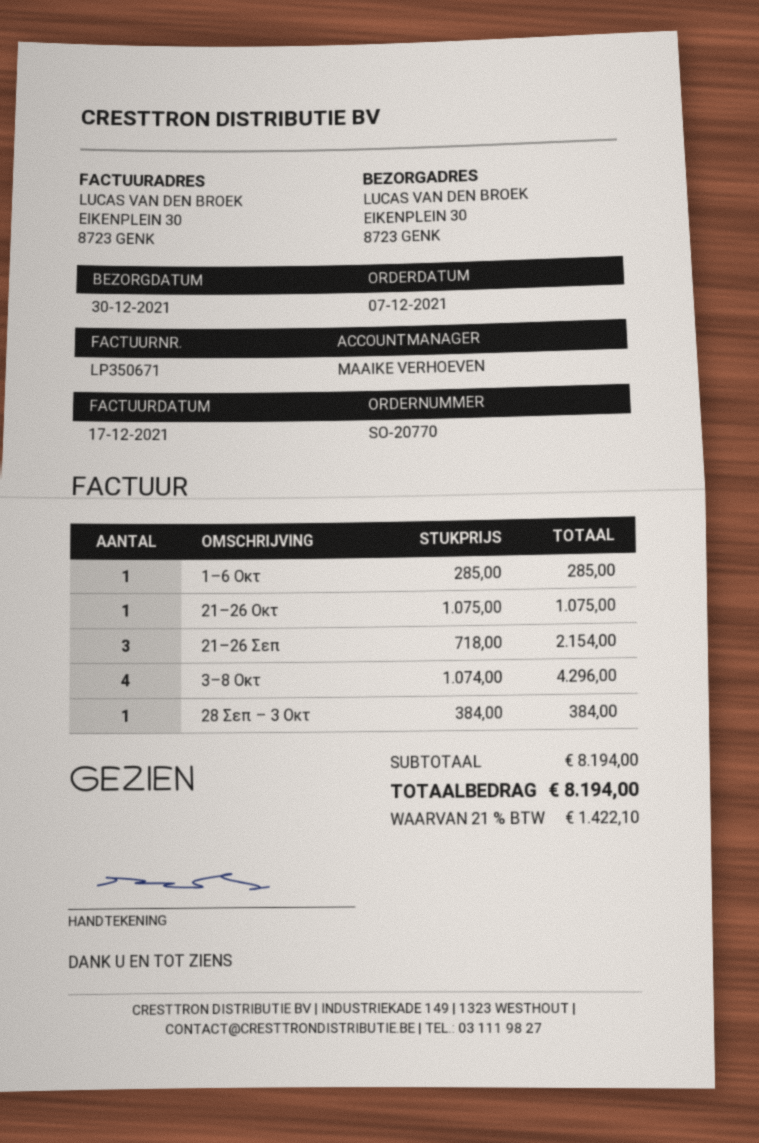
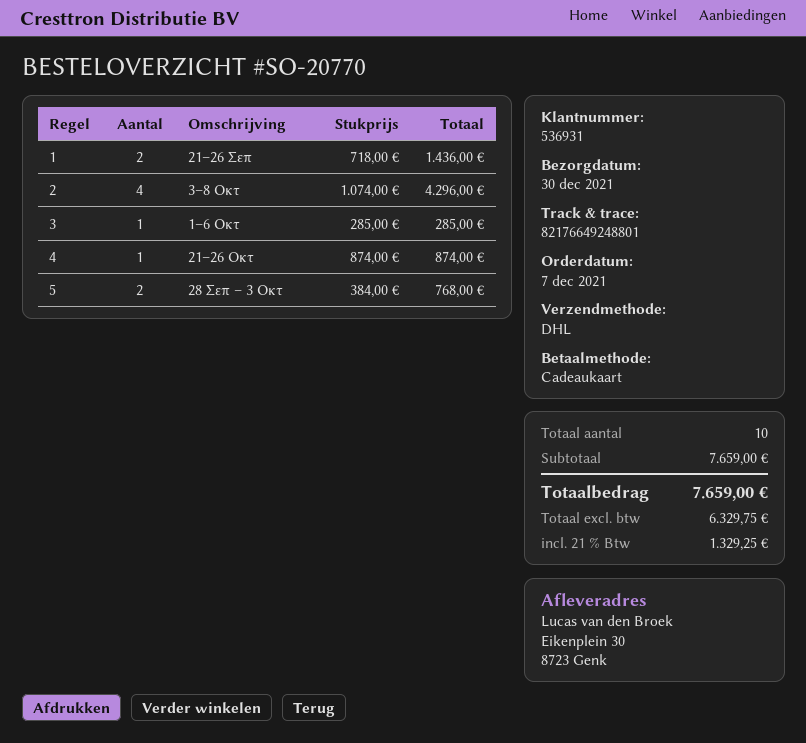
21–26 Οκτ: 1 x 1075.00 = 1075.00 -> 1 x 874.00 = 874.00
21–26 Σεπ: 3 x 718.00 = 2154.00 -> 2 x 718.00 = 1436.00
28 Σεπ – 3 Οκτ: 1 x 384.00 = 384.00 -> 2 x 384.00 = 768.00
subtotal: 8194.00 -> 7659.00
tax: 21% = 1422.10 -> 21% = 1329.25
total: 8194.00 -> 7659.00

